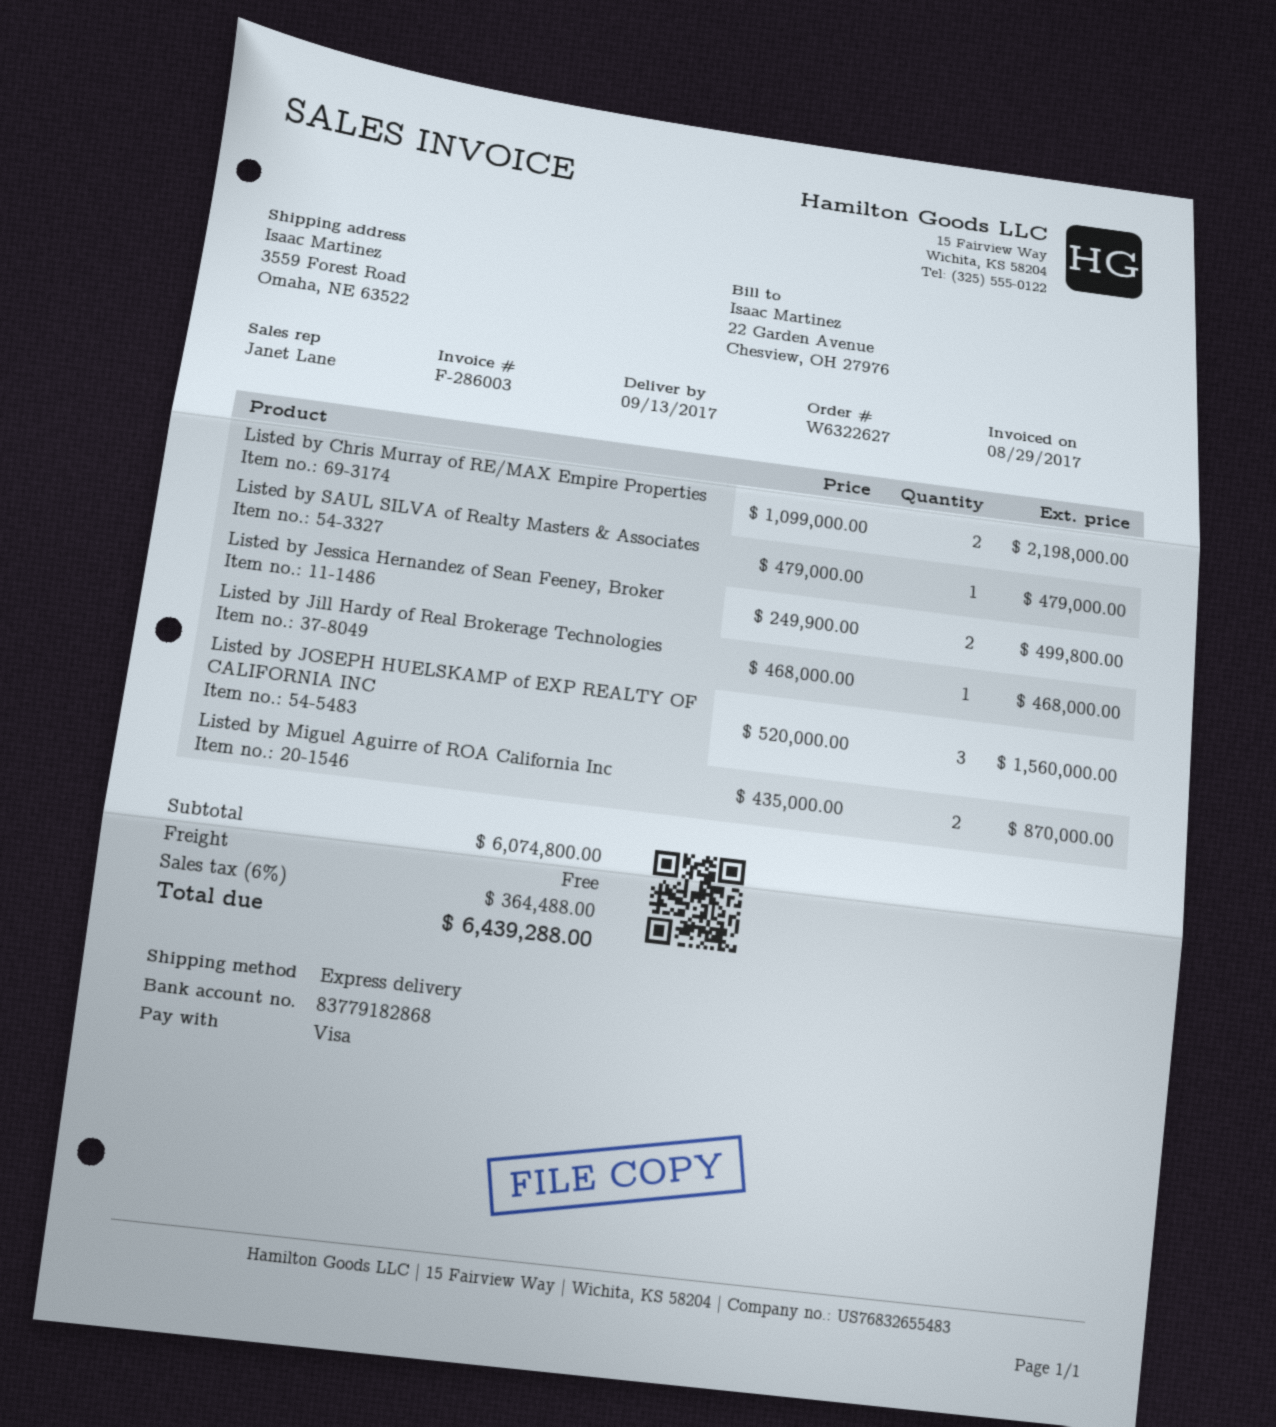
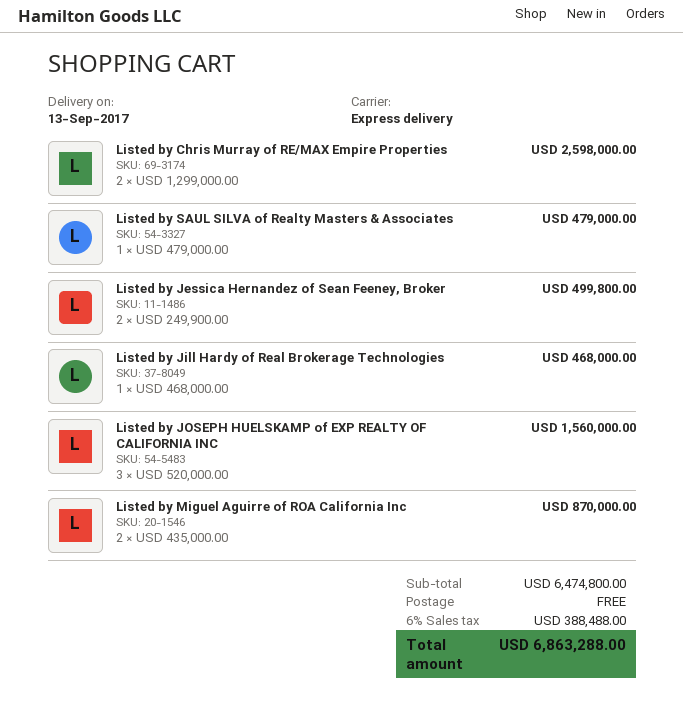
Listed by Chris Murray of RE/MAX Empire Properties: 2 x 1099000.00 = 2198000.00 -> 2 x 1299000.00 = 2598000.00
subtotal: 6074800.00 -> 6474800.00
tax: 6% = 364488.00 -> 6% = 388488.00
total: 6439288.00 -> 6863288.00

